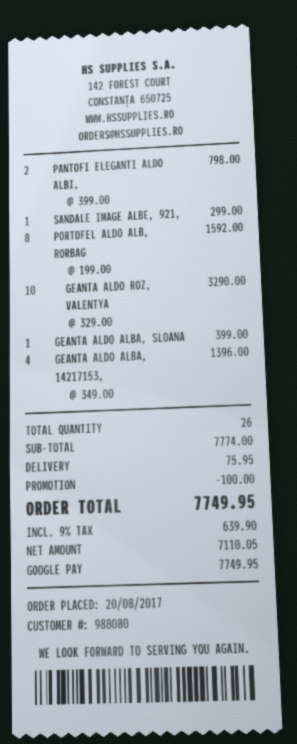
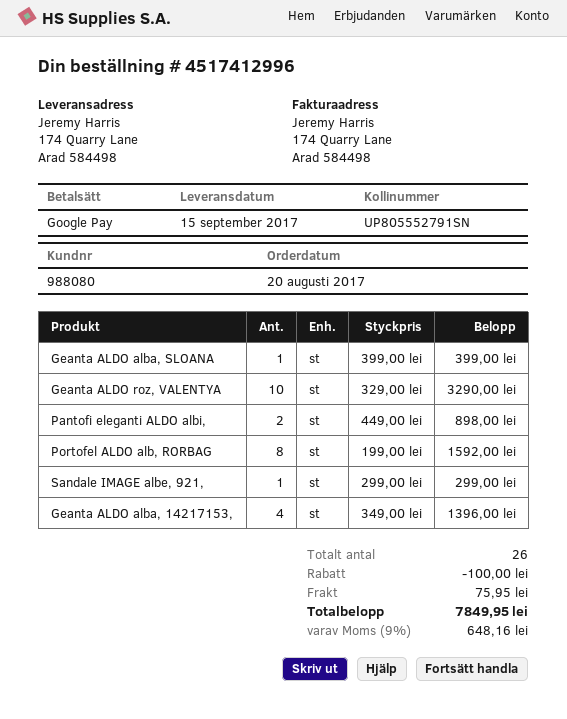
PANTOFI ELEGANTI ALDO ALBI,: 2 x 399.00 = 798.00 -> 2 x 449.00 = 898.00
tax: 9% = 639.90 -> 9% = 648.16
total: 7749.95 -> 7849.95

